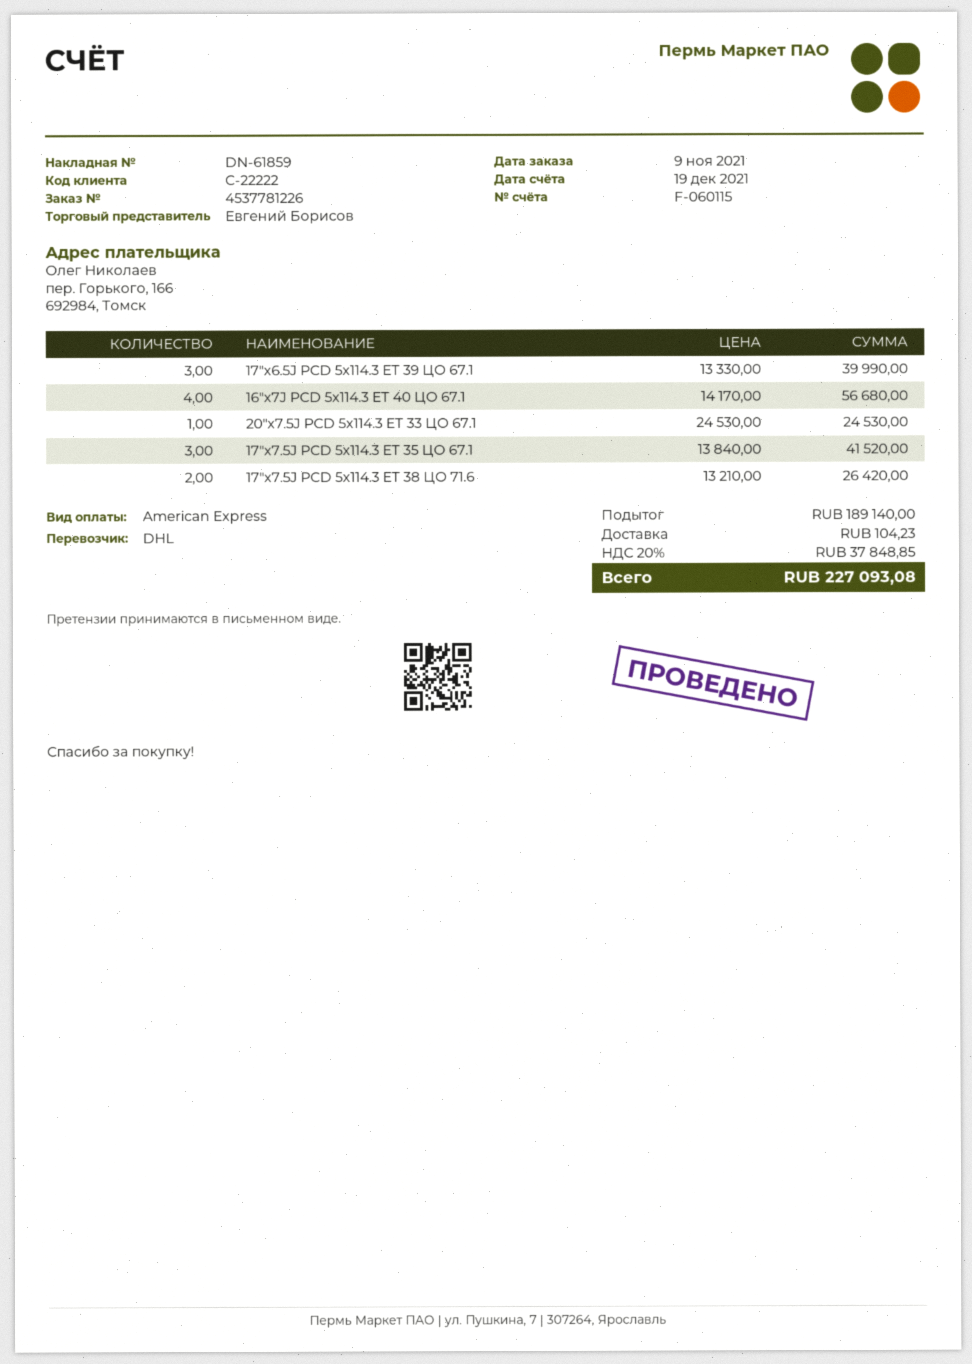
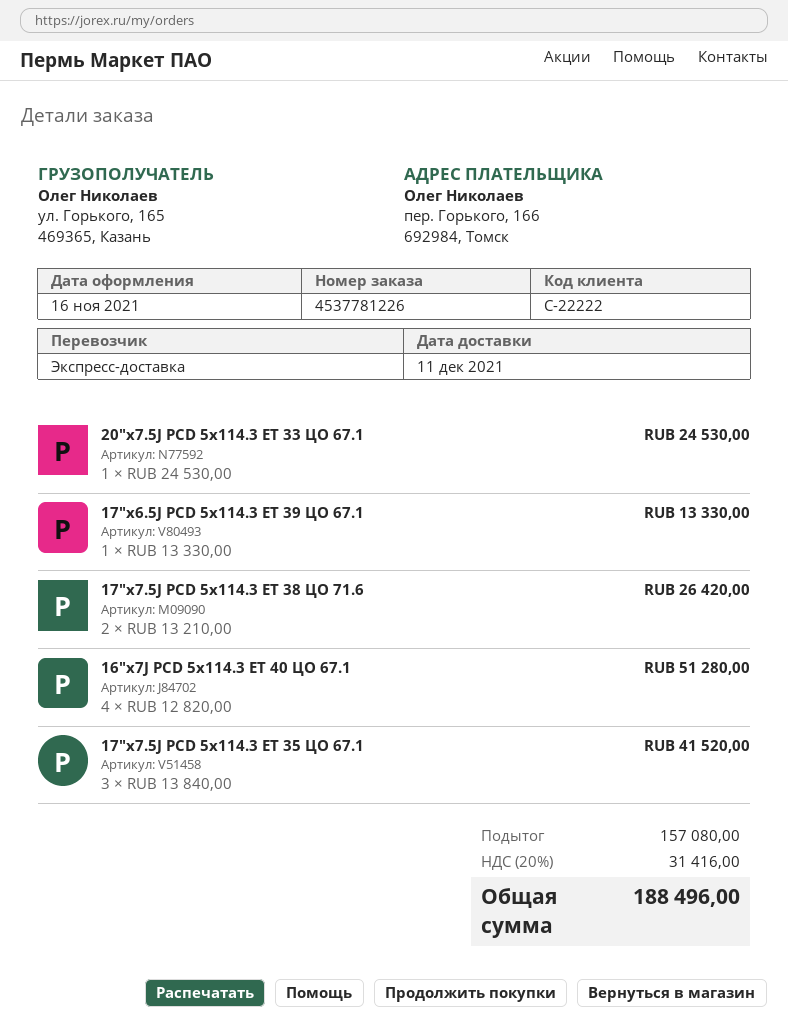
order date: 2021-11-09 -> 2021-11-16
shipping method: DHL -> express
17"x6.5J PCD 5x114.3 ЕТ 39 ЦО 67.1: 3 x 13330.00 = 39990.00 -> 1 x 13330.00 = 13330.00
16"x7J PCD 5x114.3 ЕТ 40 ЦО 67.1: 4 x 14170.00 = 56680.00 -> 4 x 12820.00 = 51280.00
subtotal: 189140.00 -> 157080.00
shipping: 104.23 -> none
tax: 20% = 37848.85 -> 20% = 31416.00
total: 227093.08 -> 188496.00

